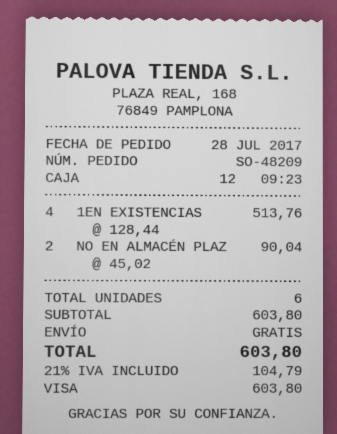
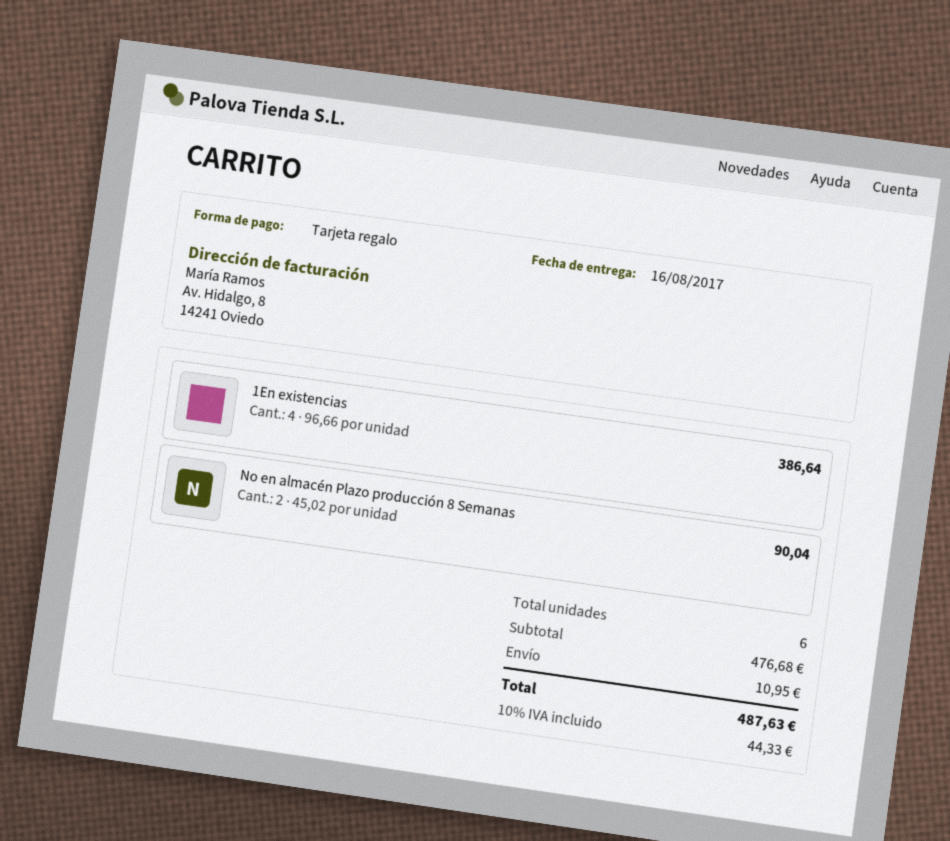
payment method: Visa -> gift card
1EN EXISTENCIAS: 4 x 128.44 = 513.76 -> 4 x 96.66 = 386.64
subtotal: 603.80 -> 476.68
shipping: 0.00 -> 10.95
tax: 21% = 104.79 -> 10% = 44.33
total: 603.80 -> 487.63

